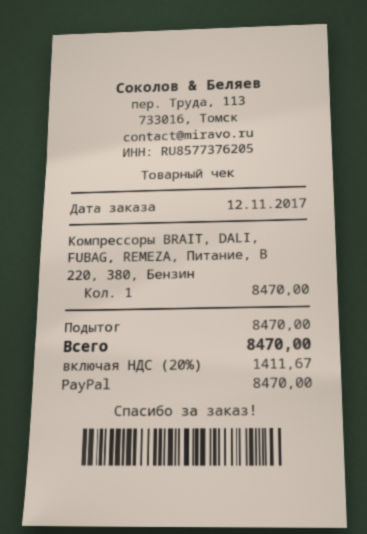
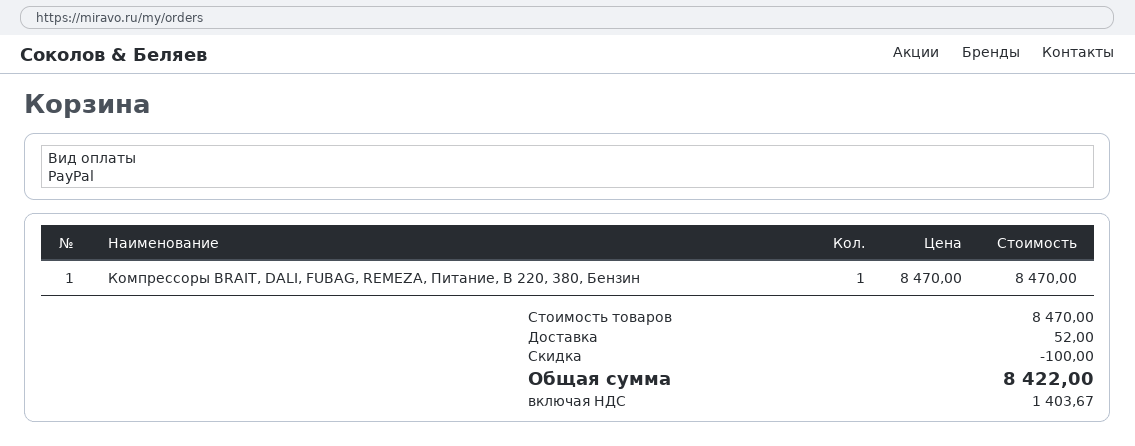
discount: none -> 100.00
shipping: none -> 52.00
tax: 1411.67 -> 1403.67
total: 8470.00 -> 8422.00

